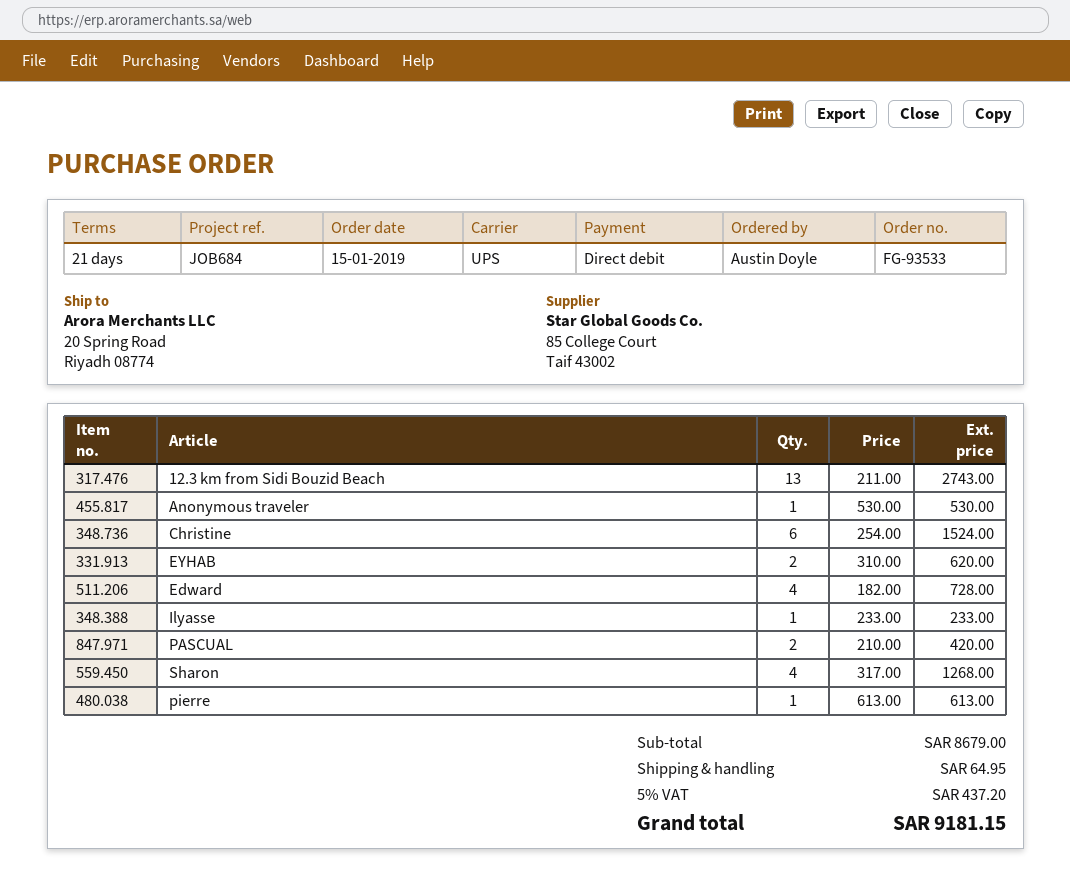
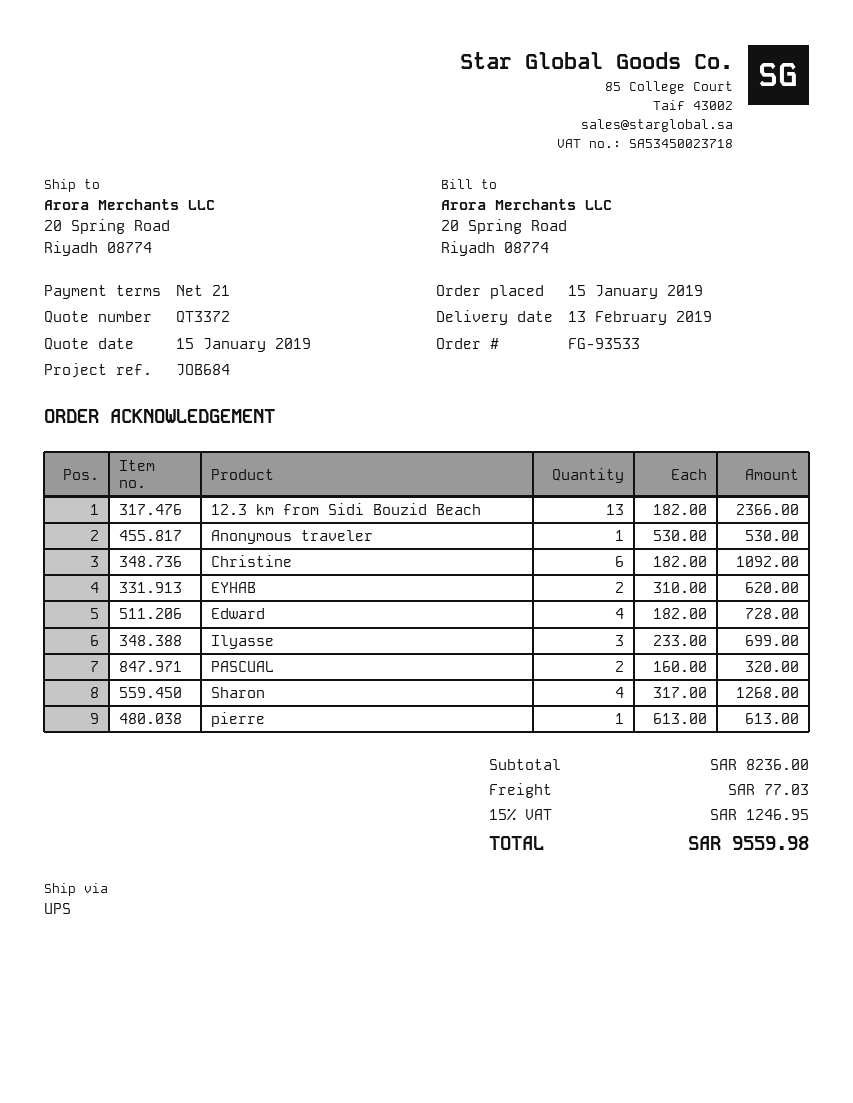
12.3 km from Sidi Bouzid Beach: 13 x 211.00 = 2743.00 -> 13 x 182.00 = 2366.00
Christine: 6 x 254.00 = 1524.00 -> 6 x 182.00 = 1092.00
Ilyasse: 1 x 233.00 = 233.00 -> 3 x 233.00 = 699.00
PASCUAL: 2 x 210.00 = 420.00 -> 2 x 160.00 = 320.00
subtotal: 8679.00 -> 8236.00
shipping: 64.95 -> 77.03
tax: 5% = 437.20 -> 15% = 1246.95
total: 9181.15 -> 9559.98

